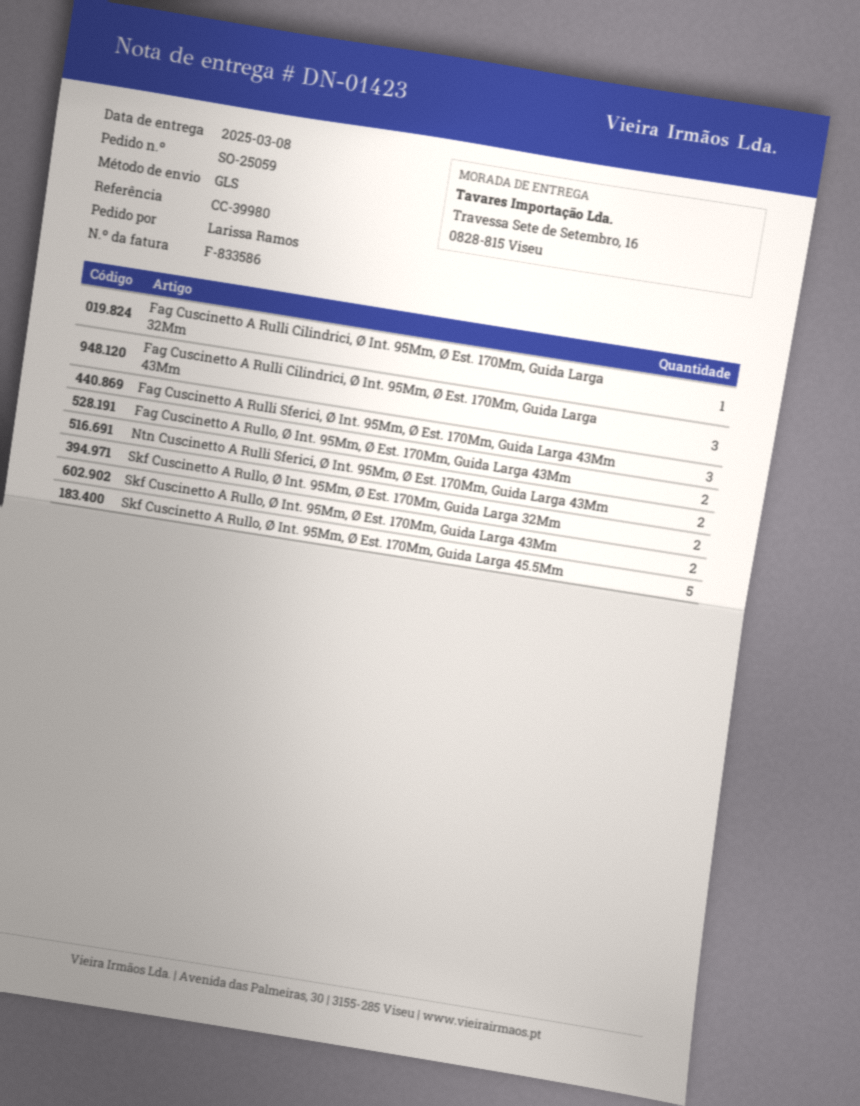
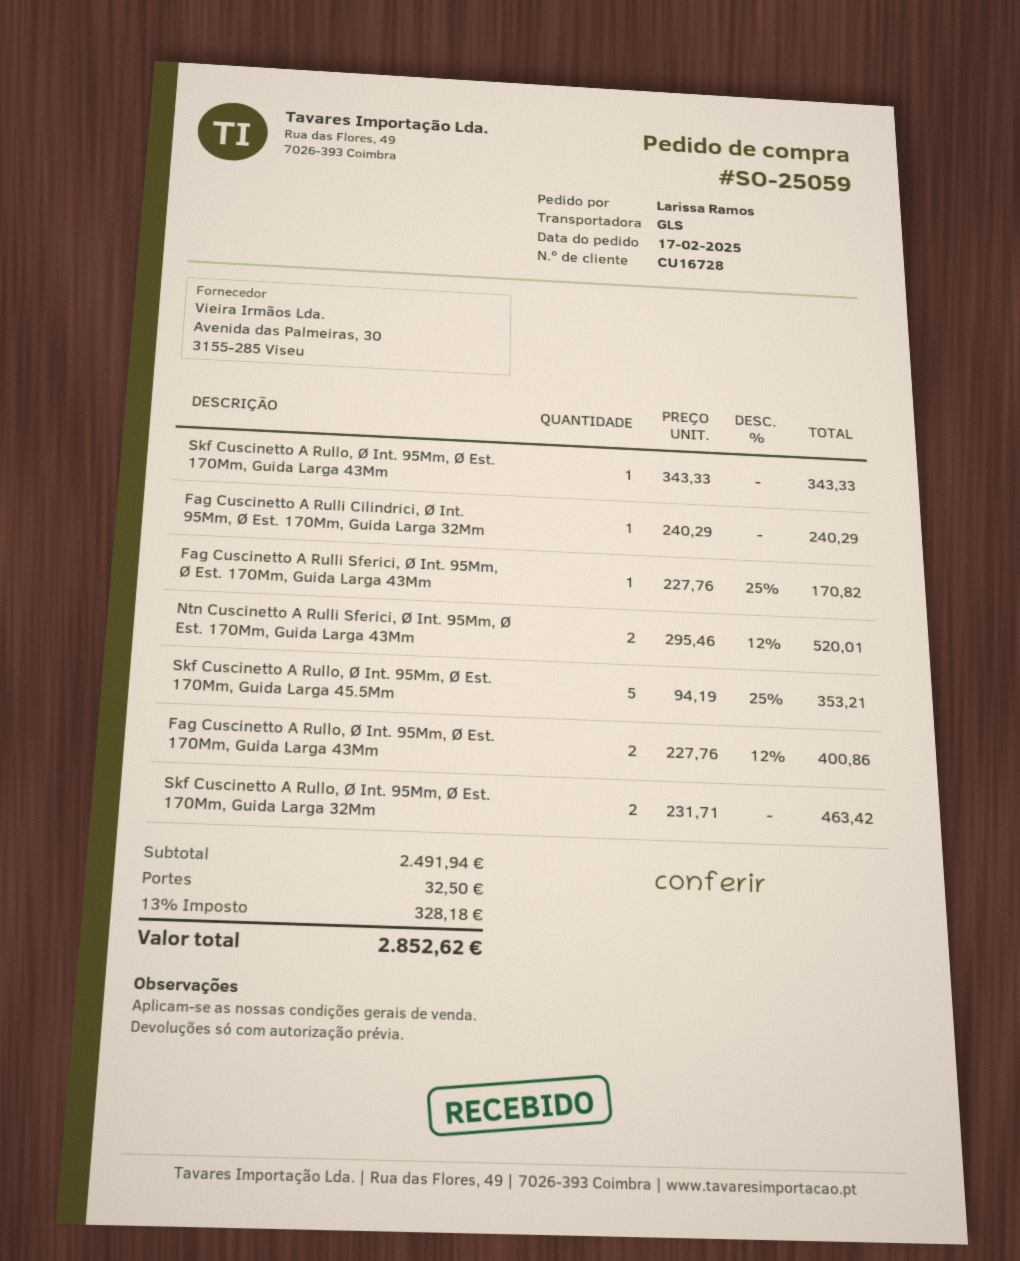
Fag Cuscinetto A Rulli Cilindrici, Ø Int. 95Mm, Ø Est. 170Mm, Guida Larga 43Mm: 3 -> none
Fag Cuscinetto A Rulli Sferici, Ø Int. 95Mm, Ø Est. 170Mm, Guida Larga 43Mm: 3 -> 1
Skf Cuscinetto A Rullo, Ø Int. 95Mm, Ø Est. 170Mm, Guida Larga 43Mm: 2 -> 1

